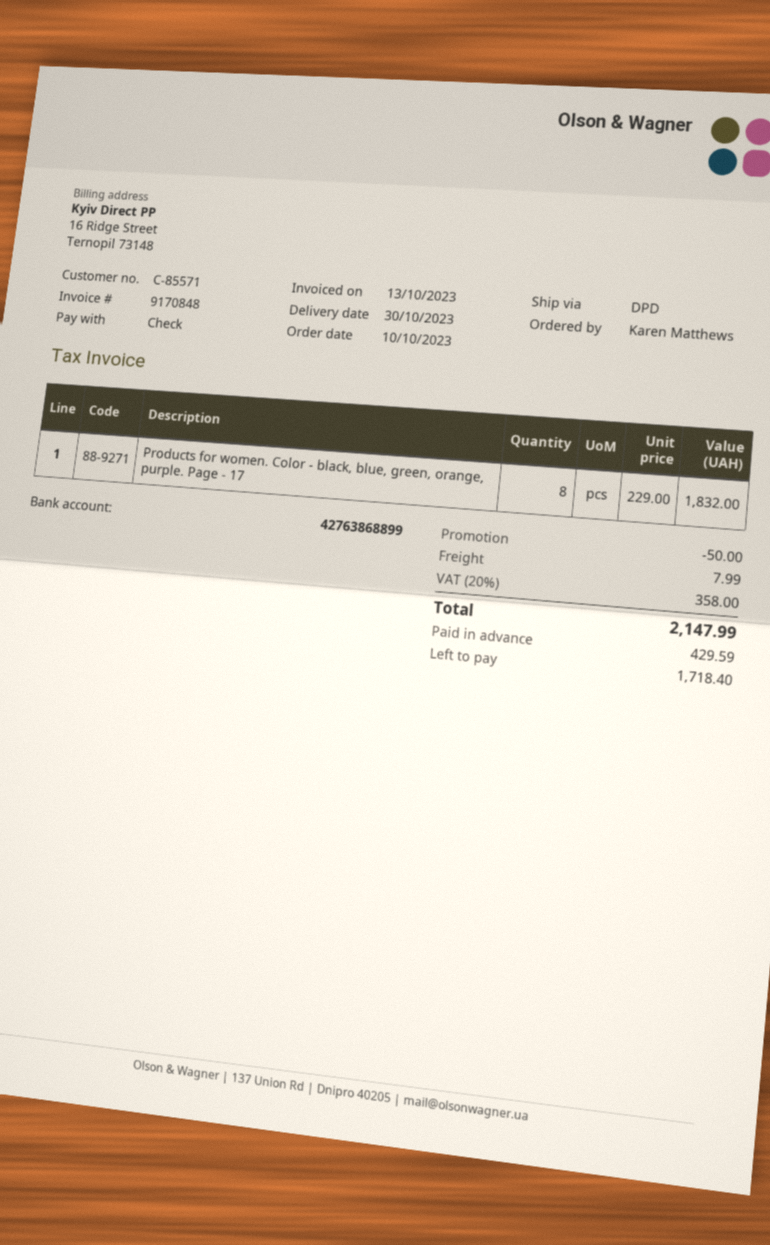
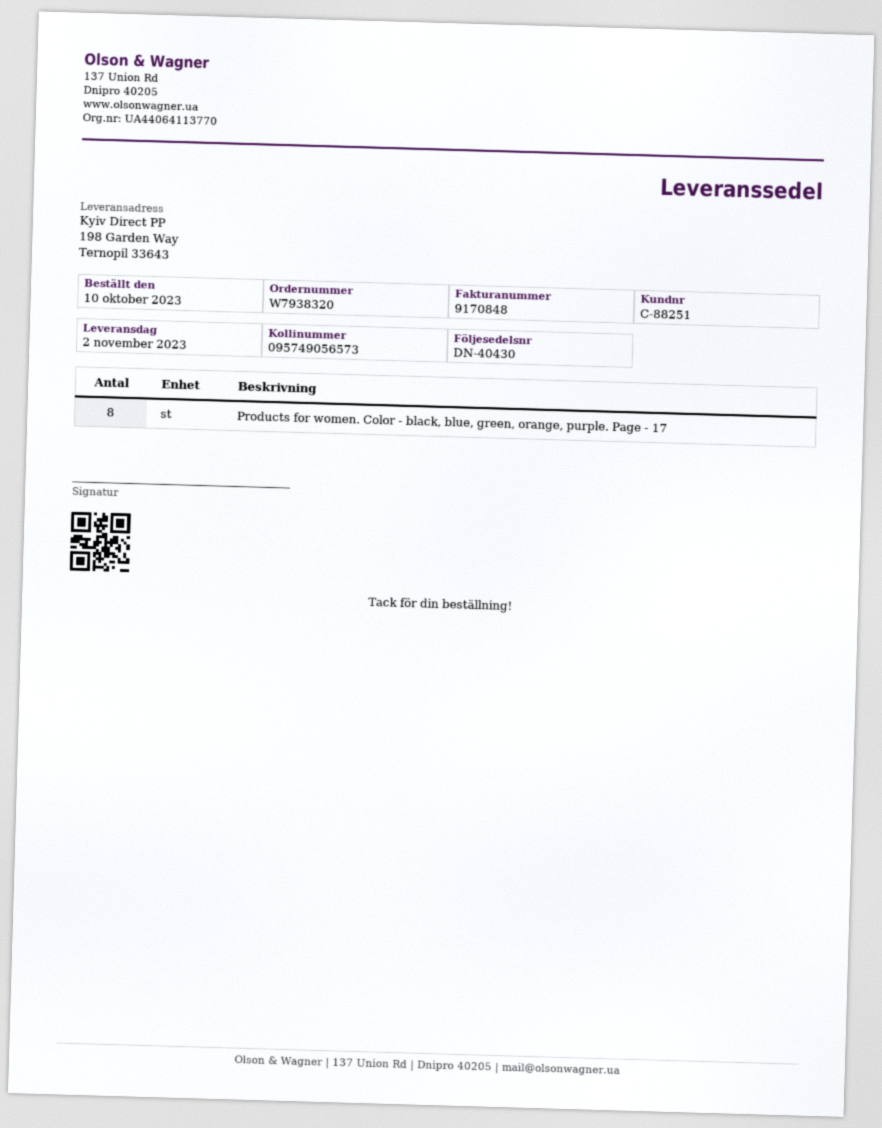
delivery date: 2023-10-30 -> 2023-11-02
customer number: C-85571 -> C-88251

